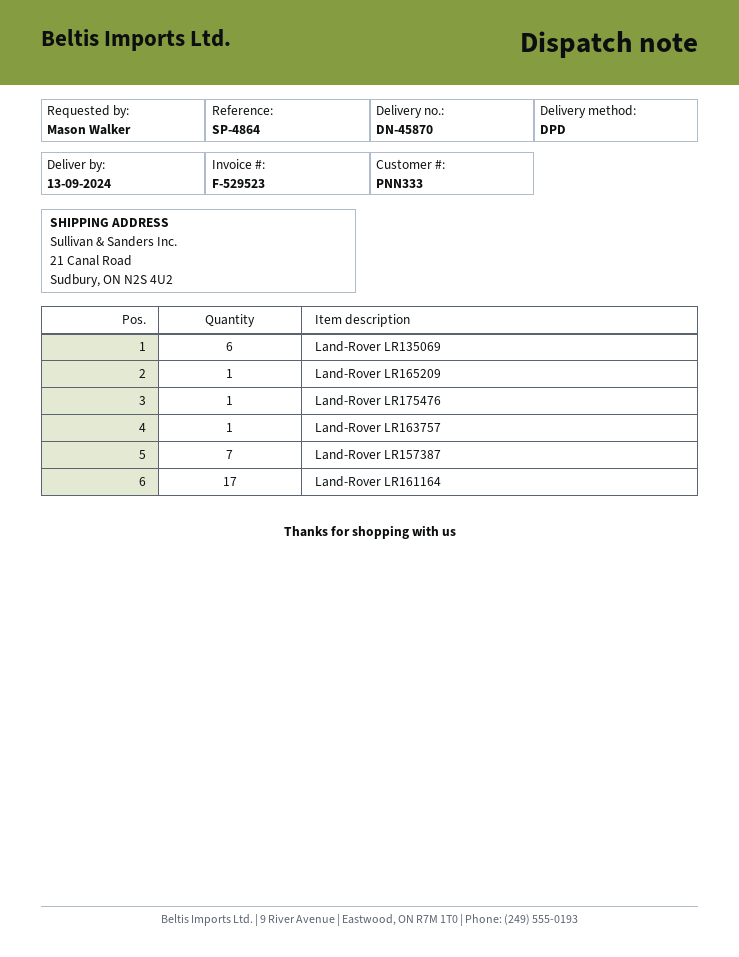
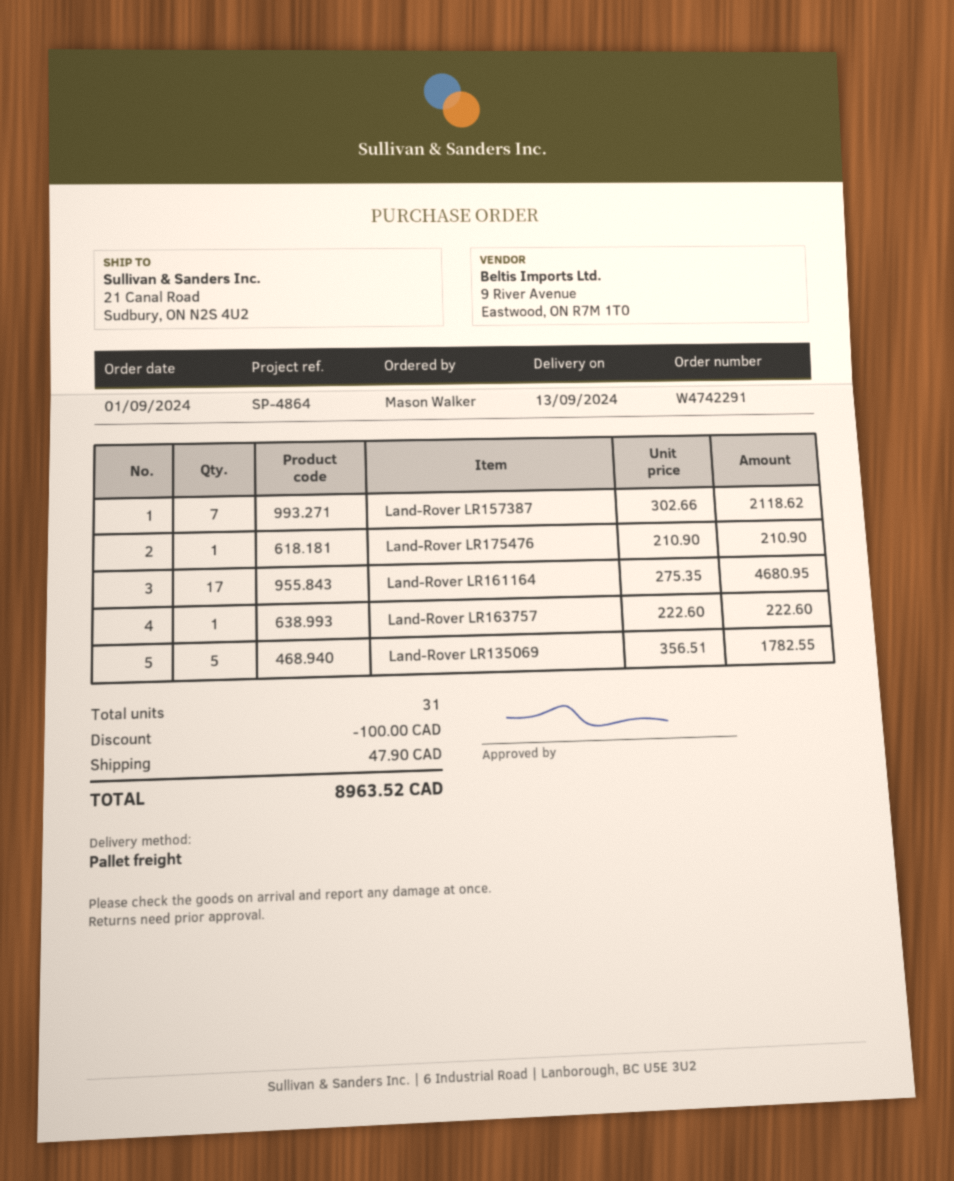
shipping method: DPD -> pallet freight
Land-Rover LR135069: 6 -> 5
Land-Rover LR165209: 1 -> none

